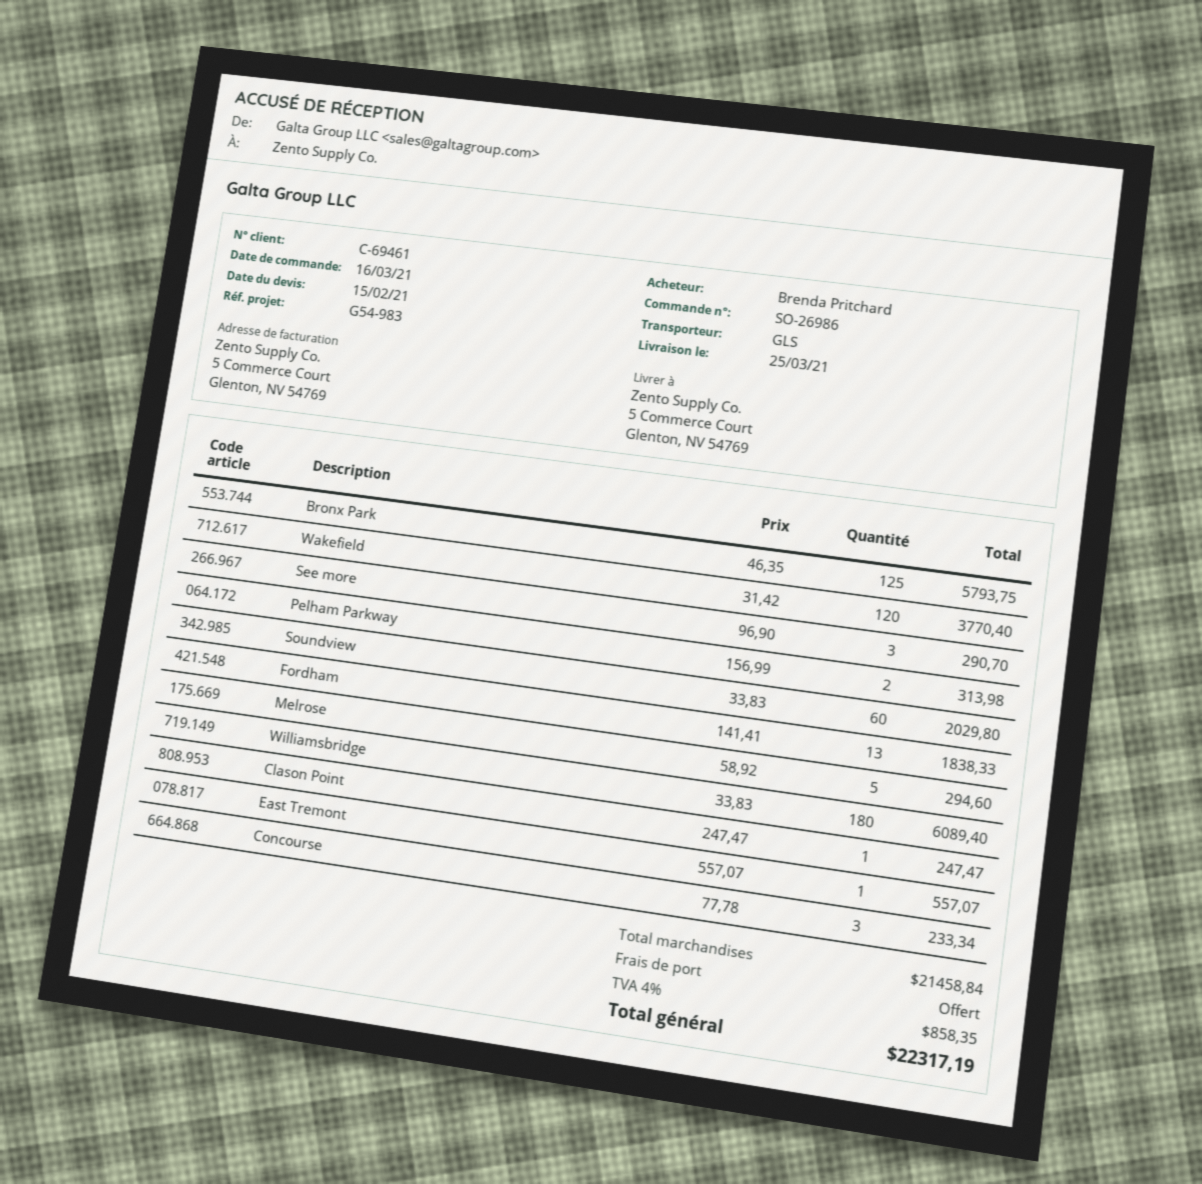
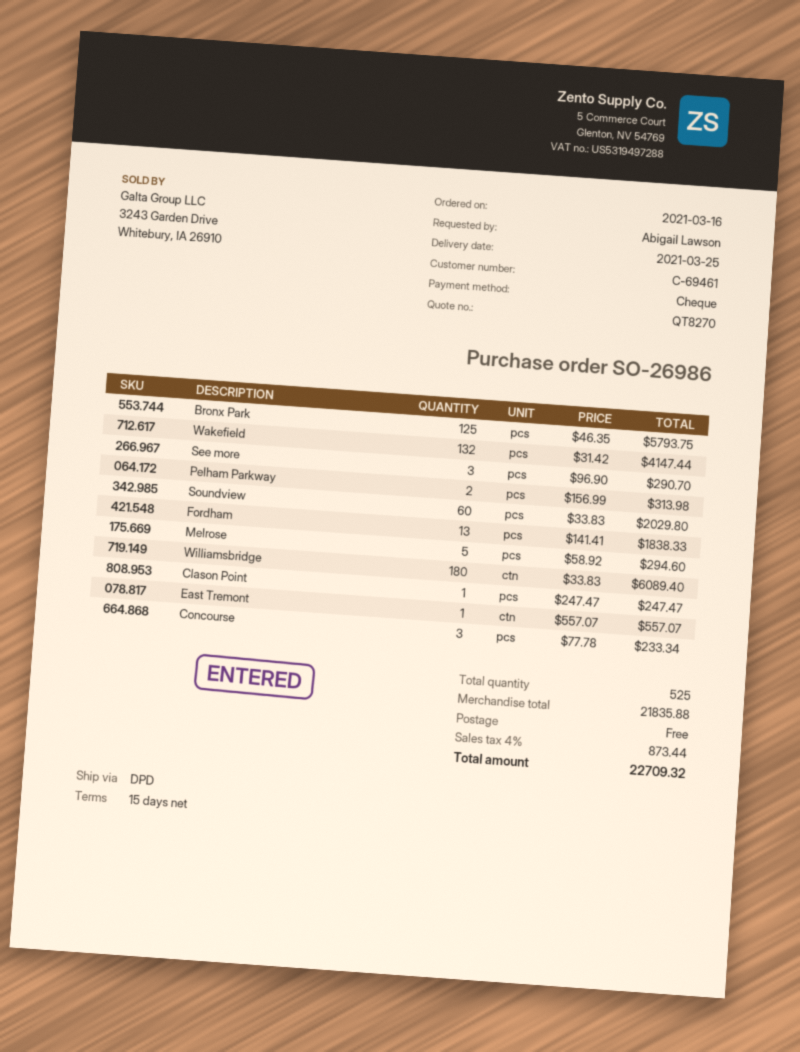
ordered by: Brenda Pritchard -> Abigail Lawson
shipping method: GLS -> DPD
Wakefield: 120 x 31.42 = 3770.40 -> 132 x 31.42 = 4147.44
subtotal: 21458.84 -> 21835.88
tax: 4% = 858.35 -> 4% = 873.44
total: 22317.19 -> 22709.32

